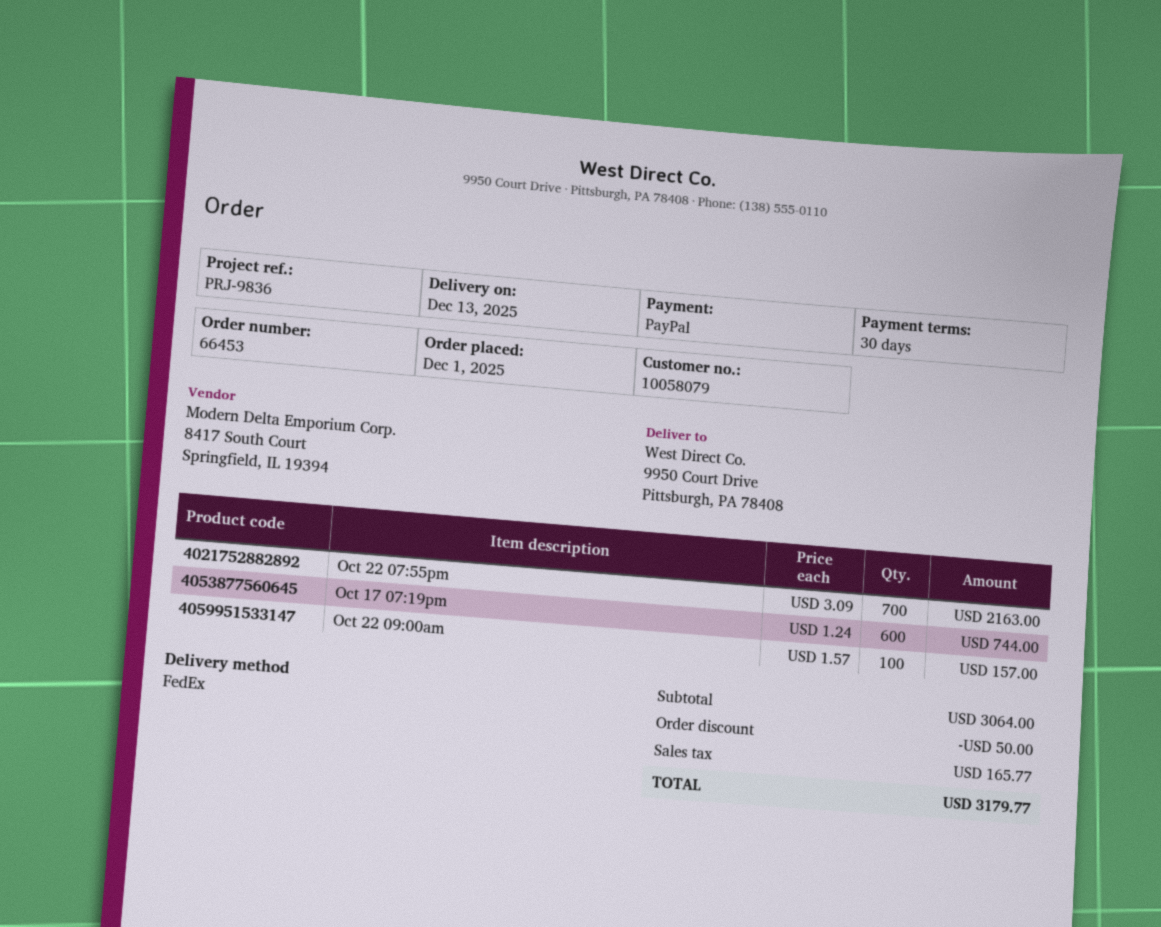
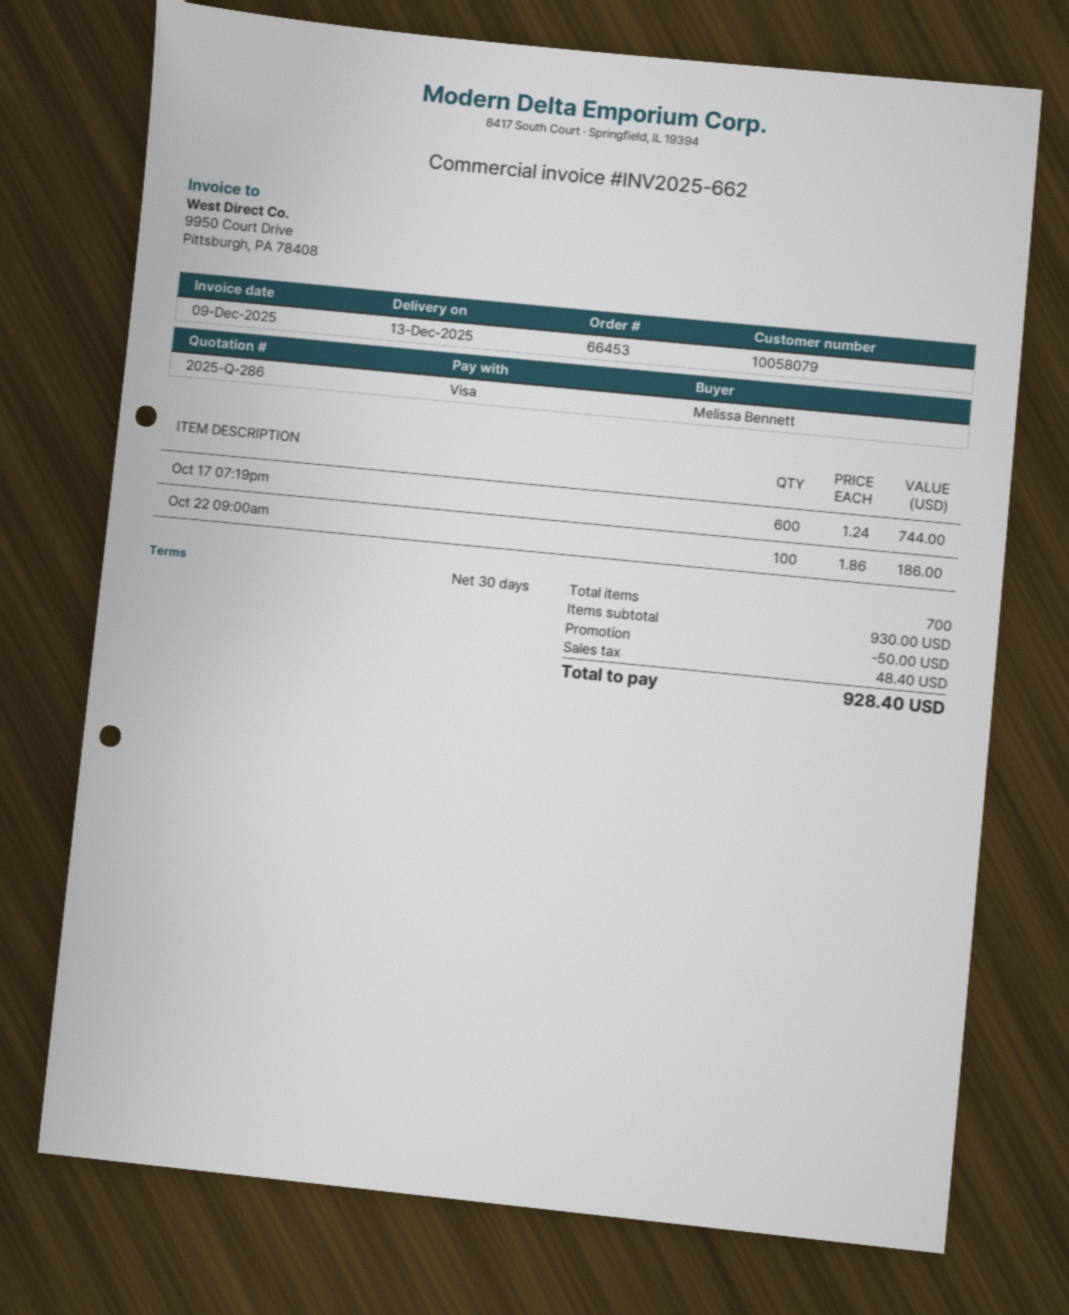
payment method: PayPal -> Visa
Oct 22 07:55pm: 700 x 3.09 = 2163.00 -> none
Oct 22 09:00am: 100 x 1.57 = 157.00 -> 100 x 1.86 = 186.00
subtotal: 3064.00 -> 930.00
tax: 165.77 -> 48.40
total: 3179.77 -> 928.40

